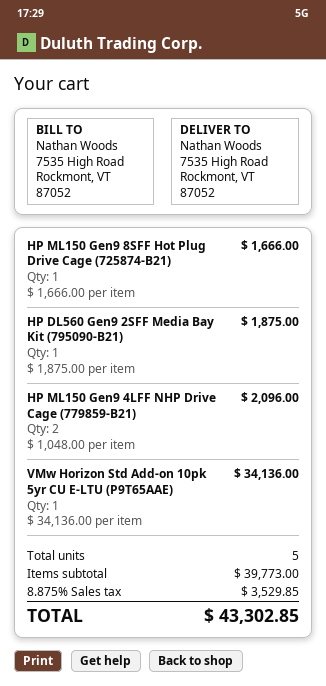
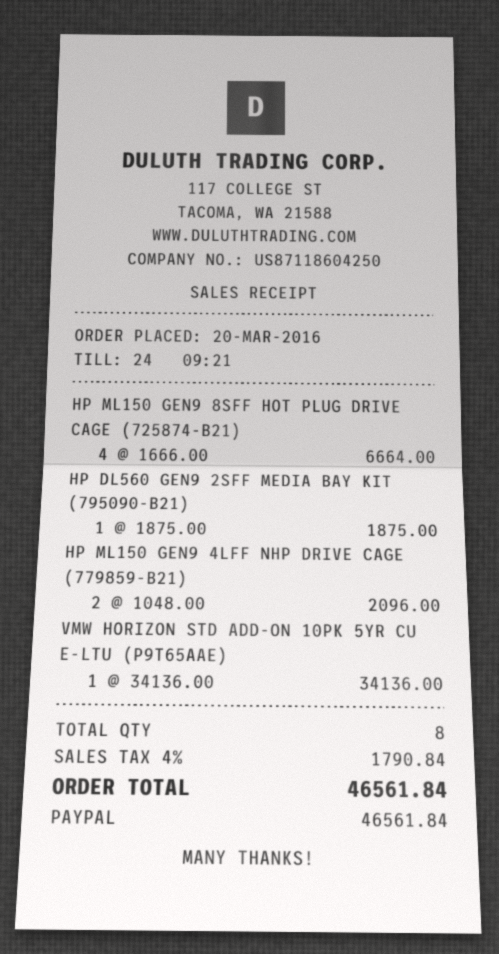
HP ML150 Gen9 8SFF Hot Plug Drive Cage (725874-B21): 1 x 1666.00 = 1666.00 -> 4 x 1666.00 = 6664.00
total quantity: 5 -> 8
tax: 8.875% = 3529.85 -> 4% = 1790.84
total: 43302.85 -> 46561.84

